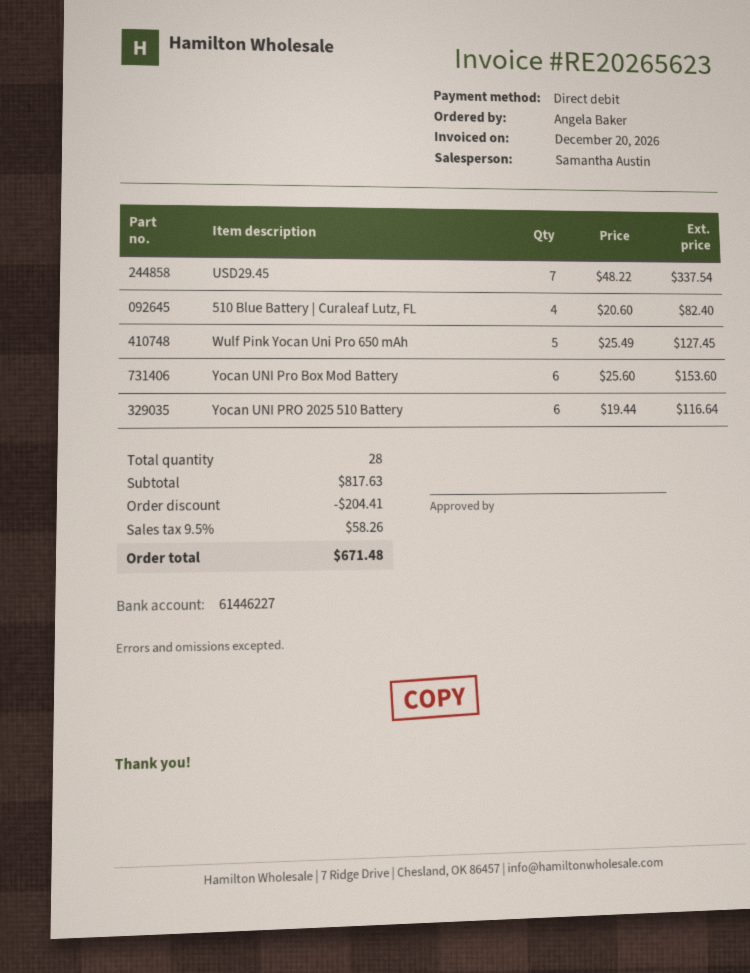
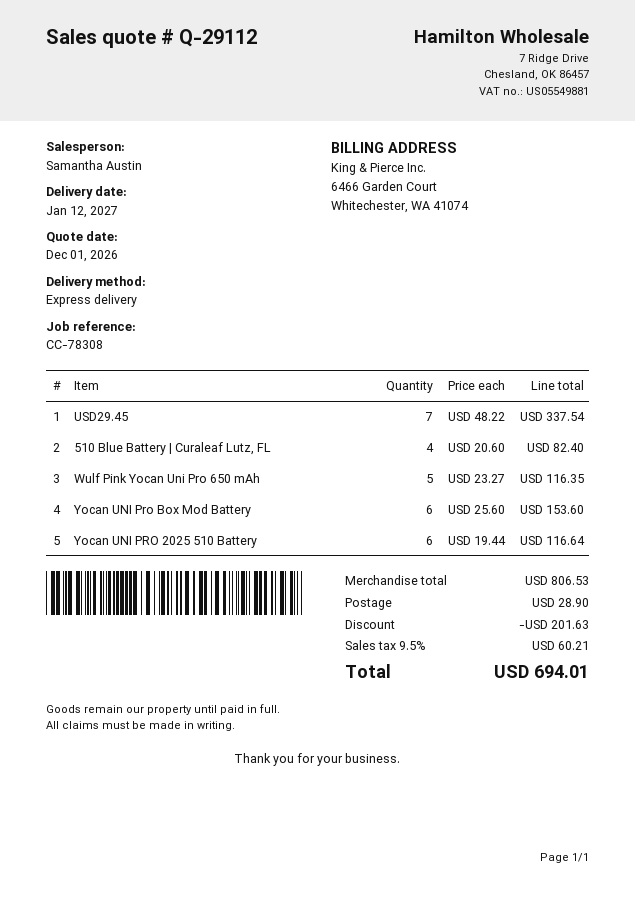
Wulf Pink Yocan Uni Pro 650 mAh: 5 x 25.49 = 127.45 -> 5 x 23.27 = 116.35
subtotal: 817.63 -> 806.53
discount: 204.41 -> 201.63
shipping: none -> 28.90
tax: 9.5% = 58.26 -> 9.5% = 60.21
total: 671.48 -> 694.01

